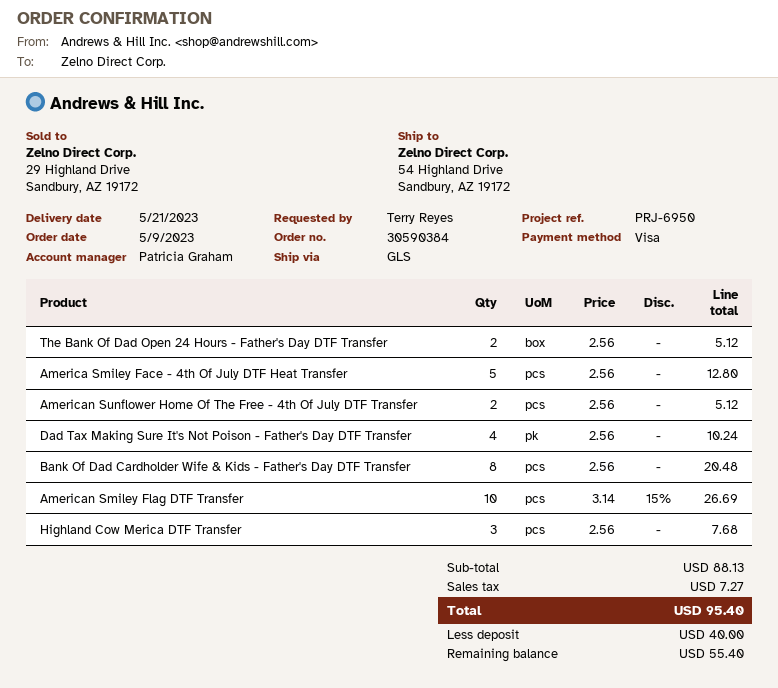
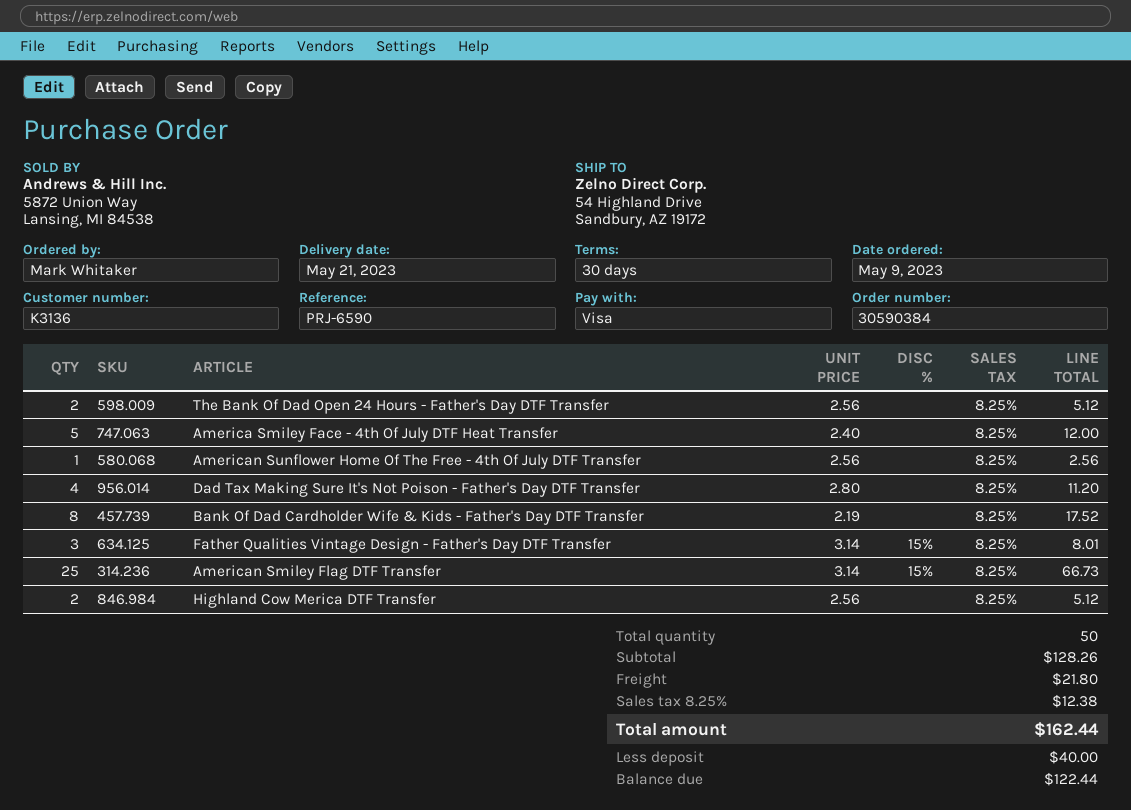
reference: PRJ-6950 -> PRJ-6590
ordered by: Terry Reyes -> Mark Whitaker
America Smiley Face - 4th Of July DTF Heat Transfer: 5 x 2.56 = 12.80 -> 5 x 2.40 = 12.00
American Sunflower Home Of The Free - 4th Of July DTF Transfer: 2 x 2.56 = 5.12 -> 1 x 2.56 = 2.56
Dad Tax Making Sure It's Not Poison - Father's Day DTF Transfer: 4 x 2.56 = 10.24 -> 4 x 2.80 = 11.20
Bank Of Dad Cardholder Wife & Kids - Father's Day DTF Transfer: 8 x 2.56 = 20.48 -> 8 x 2.19 = 17.52
American Smiley Flag DTF Transfer: 10 x 3.14 - 15% = 26.69 -> 25 x 3.14 - 15% = 66.73
Highland Cow Merica DTF Transfer: 3 x 2.56 = 7.68 -> 2 x 2.56 = 5.12
Father Qualities Vintage Design - Father's Day DTF Transfer: none -> 3 x 3.14 - 15% = 8.01
subtotal: 88.13 -> 128.26
shipping: none -> 21.80
tax: 7.27 -> 12.38
total: 95.40 -> 162.44
balance: 55.40 -> 122.44

